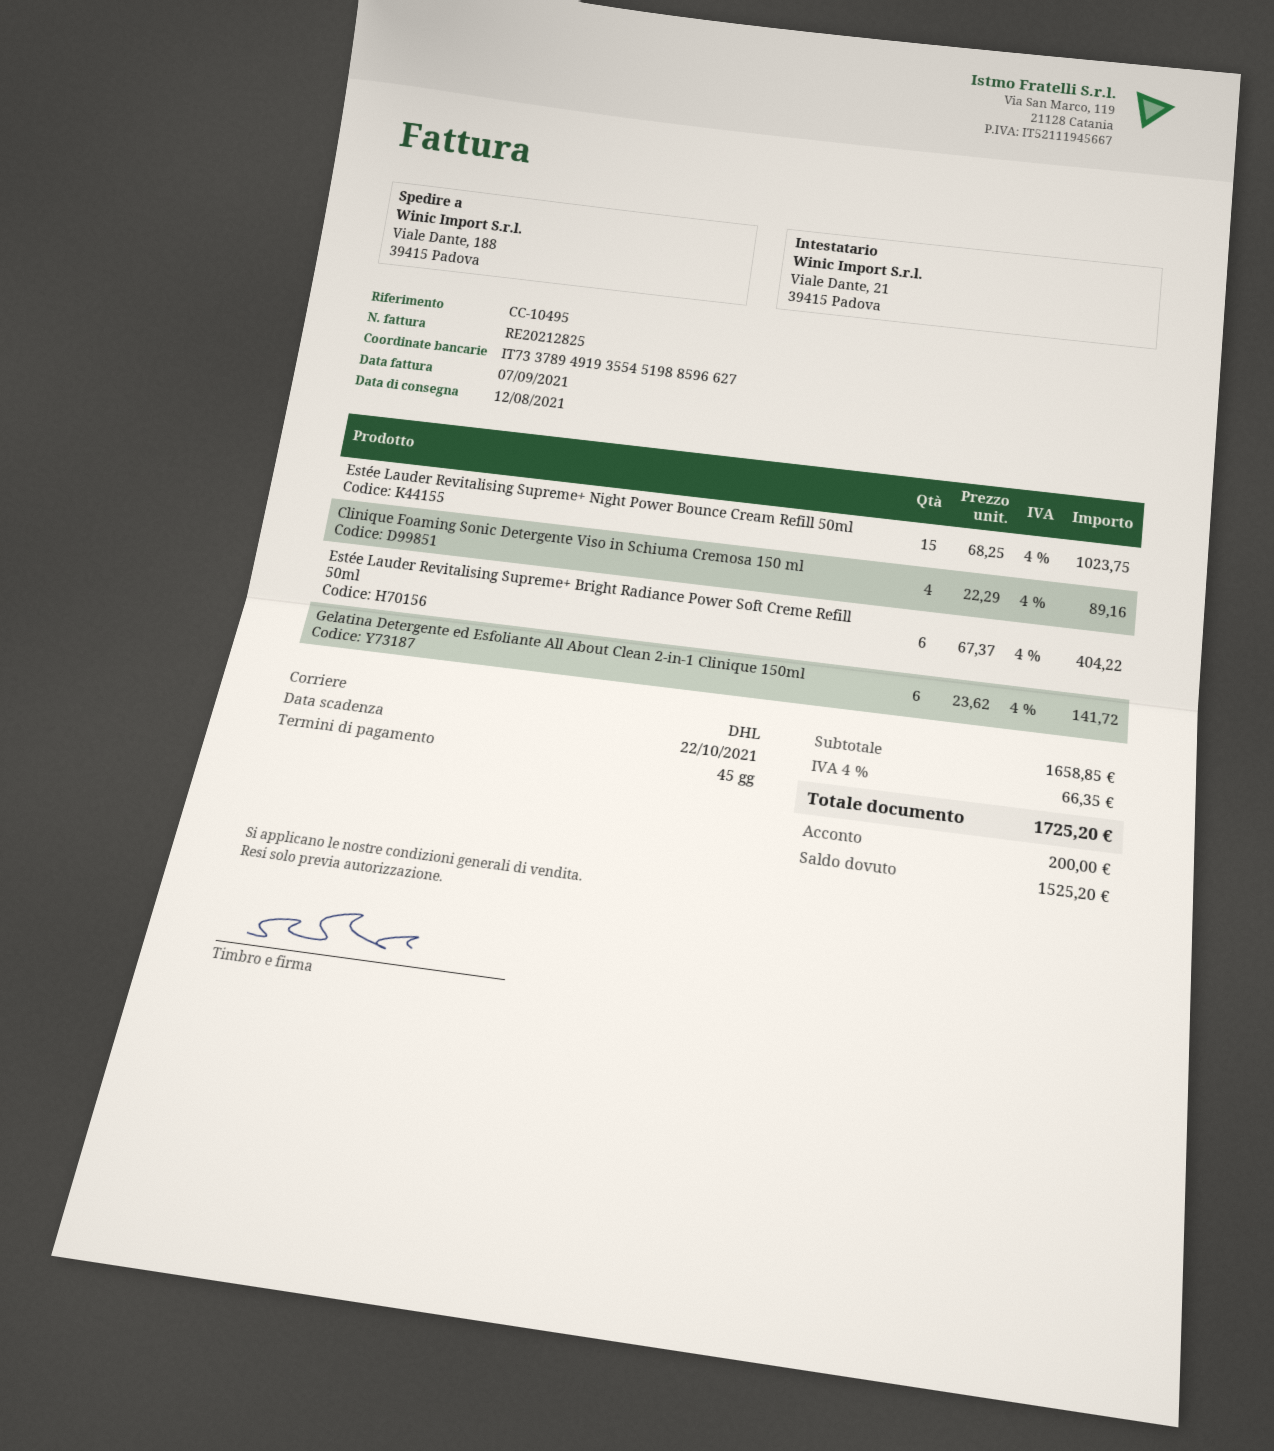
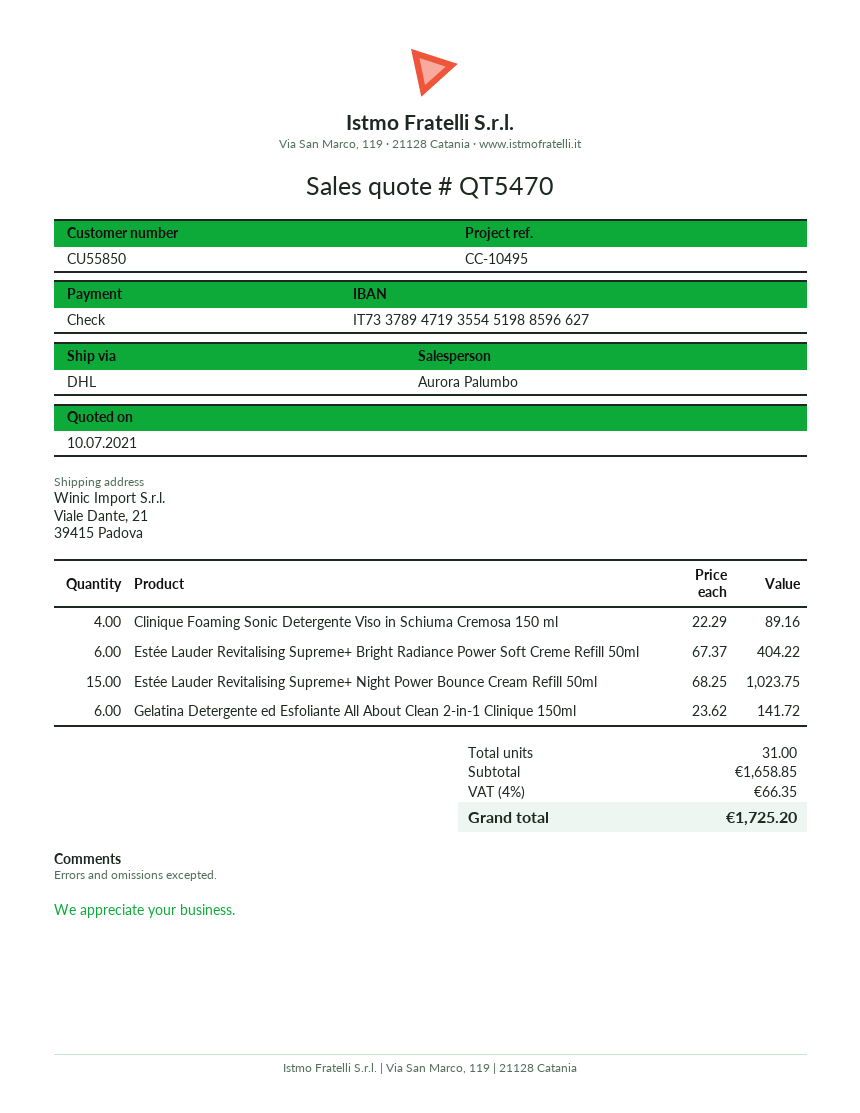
bank account: IT7337894919355451988596627 -> IT7337894719355451988596627
ship to: Viale Dante, 188, 39415 Padova -> Viale Dante, 21, 39415 Padova

